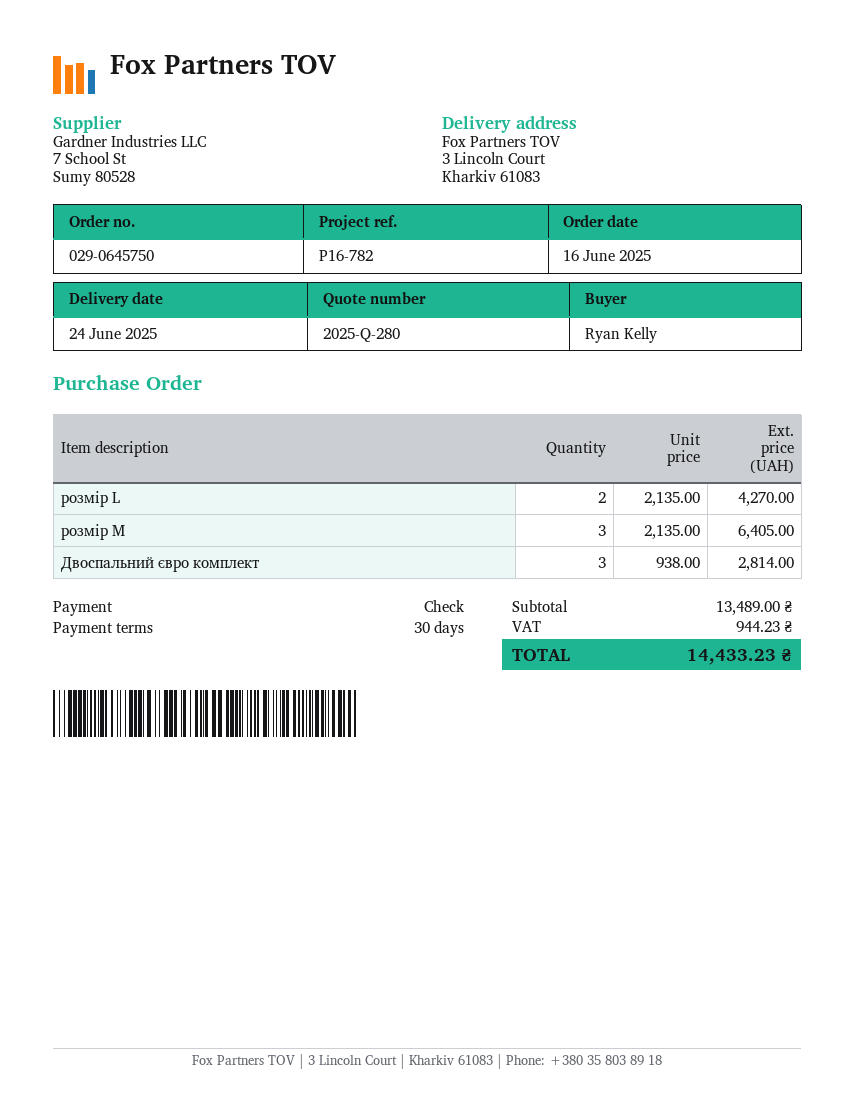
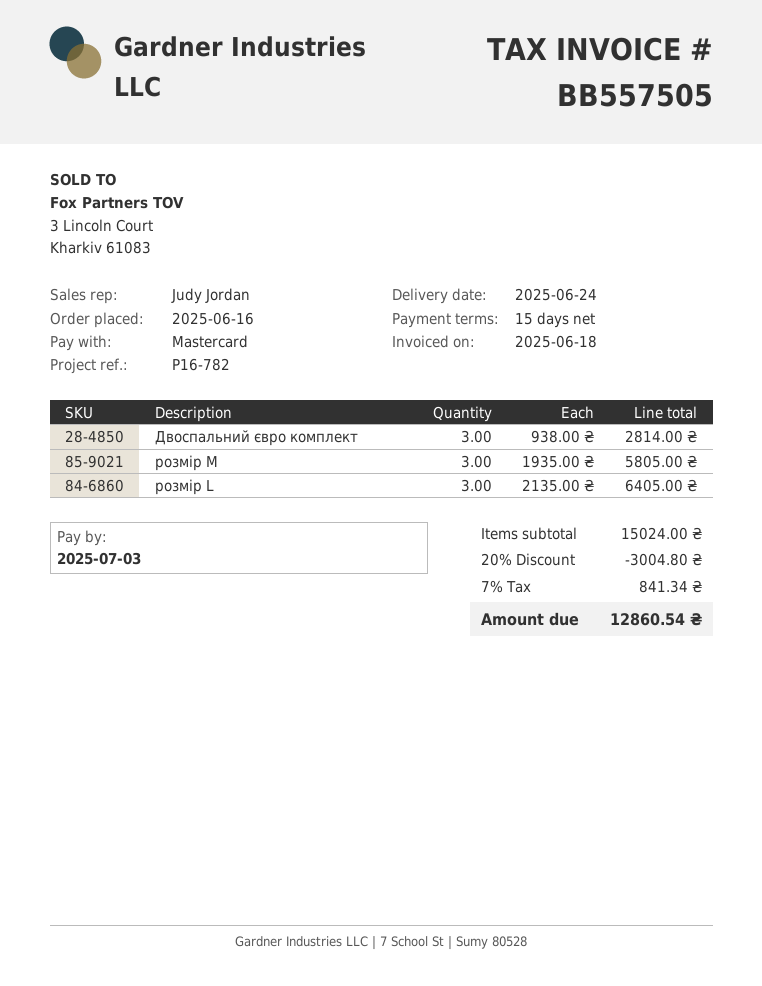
payment terms: 30 days -> 15 days
payment method: cheque -> Mastercard
розмір L: 2 x 2135.00 = 4270.00 -> 3 x 2135.00 = 6405.00
розмір M: 3 x 2135.00 = 6405.00 -> 3 x 1935.00 = 5805.00
subtotal: 13489.00 -> 15024.00
discount: none -> 20% = 3004.80
tax: 944.23 -> 841.34
total: 14433.23 -> 12860.54

